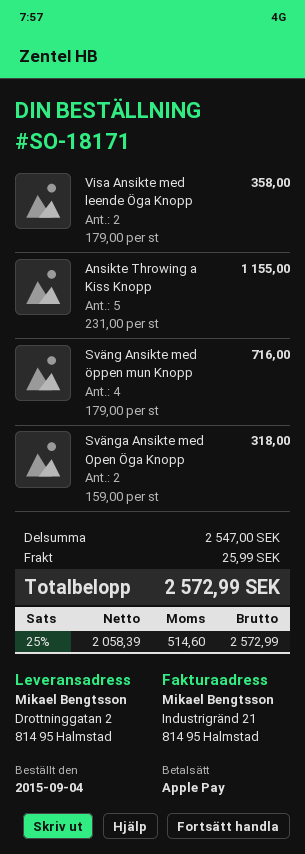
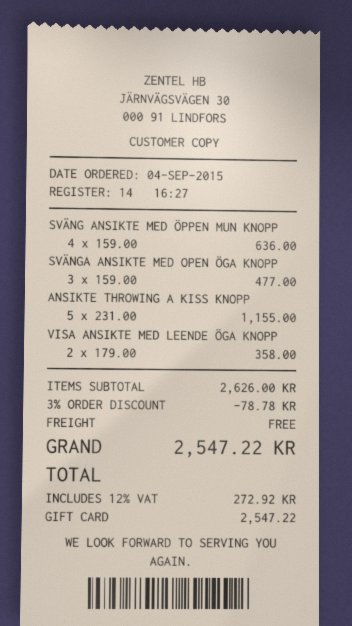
payment method: Apple Pay -> gift card
Sväng Ansikte med öppen mun Knopp: 4 x 179.00 = 716.00 -> 4 x 159.00 = 636.00
Svänga Ansikte med Open Öga Knopp: 2 x 159.00 = 318.00 -> 3 x 159.00 = 477.00
subtotal: 2547.00 -> 2626.00
discount: none -> 3% = 78.78
shipping: 25.99 -> 0.00
tax: 25% = 514.60 -> 12% = 272.92
total: 2572.99 -> 2547.22

